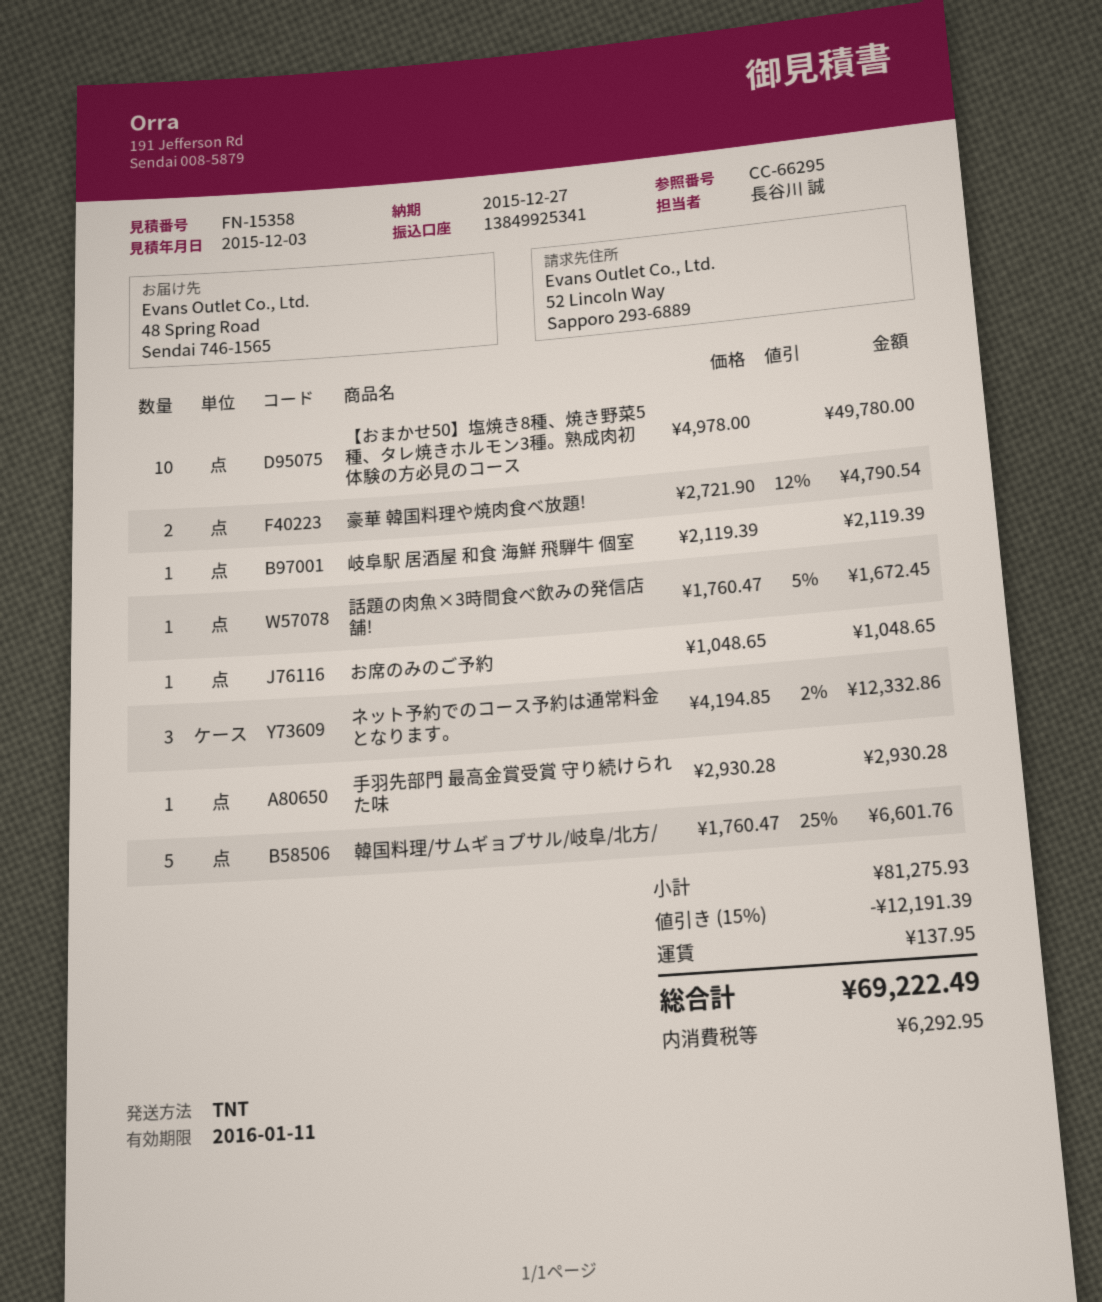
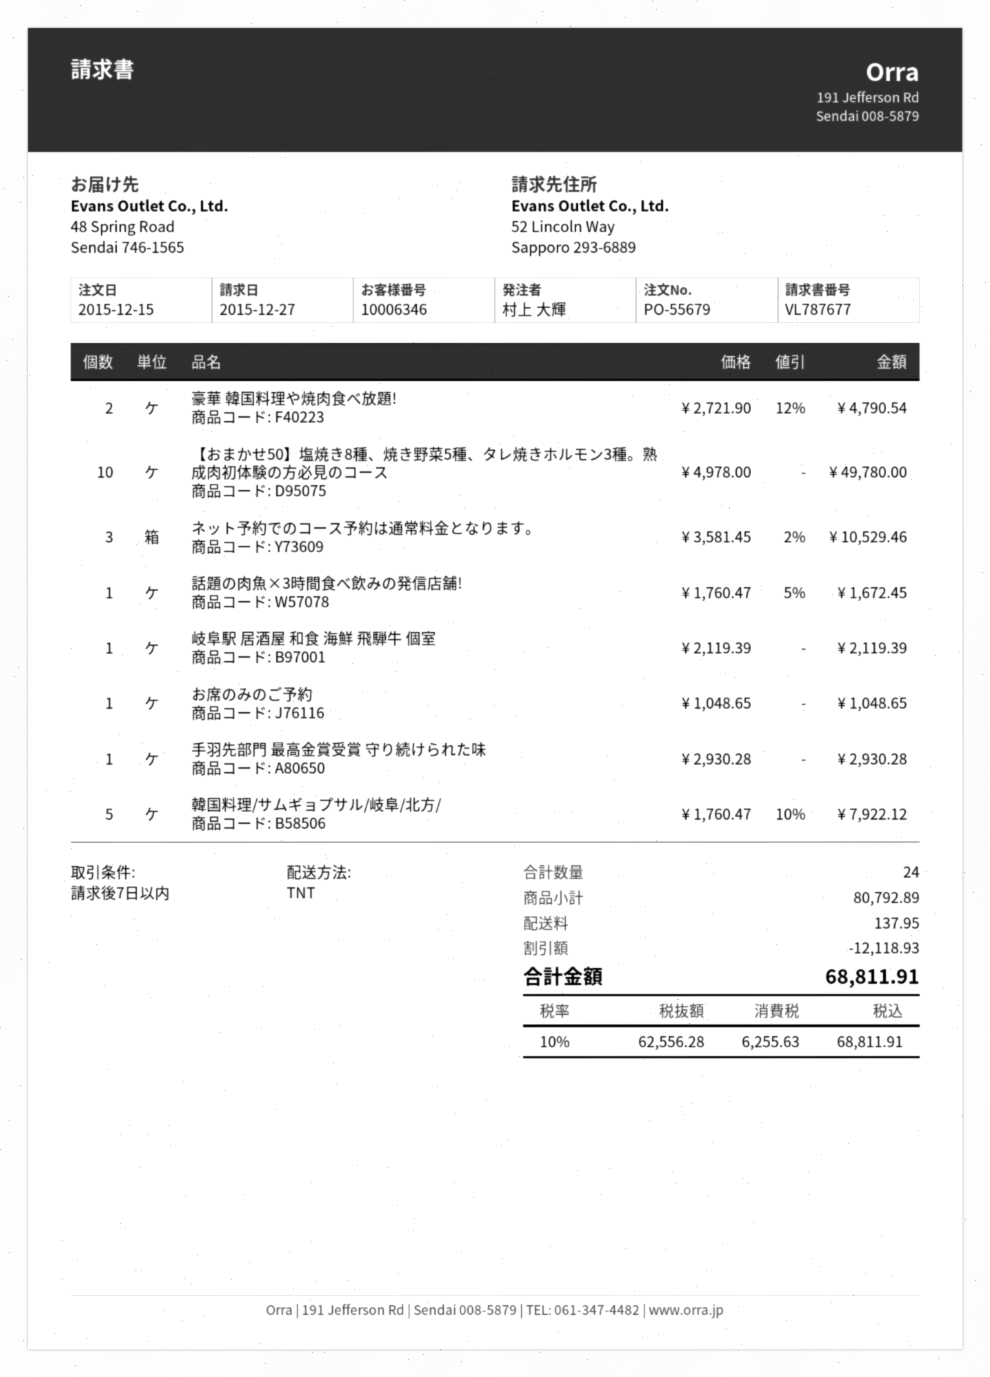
ネット予約でのコース予約は通常料金となります。: 3 x 4194.85 - 2% = 12332.86 -> 3 x 3581.45 - 2% = 10529.46
韓国料理/サムギョプサル/岐阜/北方/: 5 x 1760.47 - 25% = 6601.76 -> 5 x 1760.47 - 10% = 7922.12
subtotal: 81275.93 -> 80792.89
discount: 12191.39 -> 12118.93
tax: 6292.95 -> 6255.63
total: 69222.49 -> 68811.91

